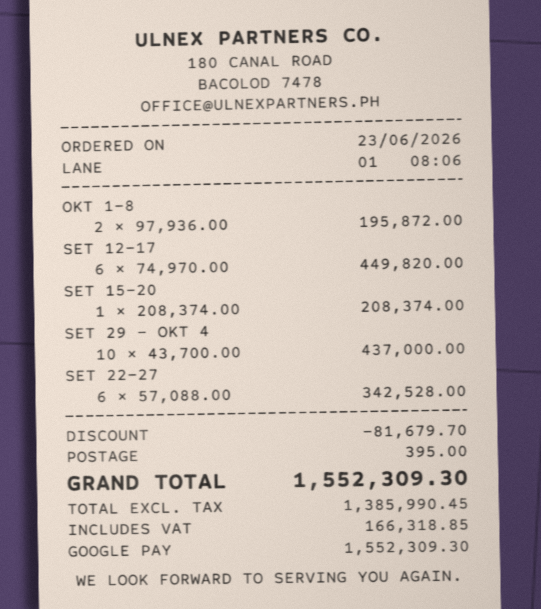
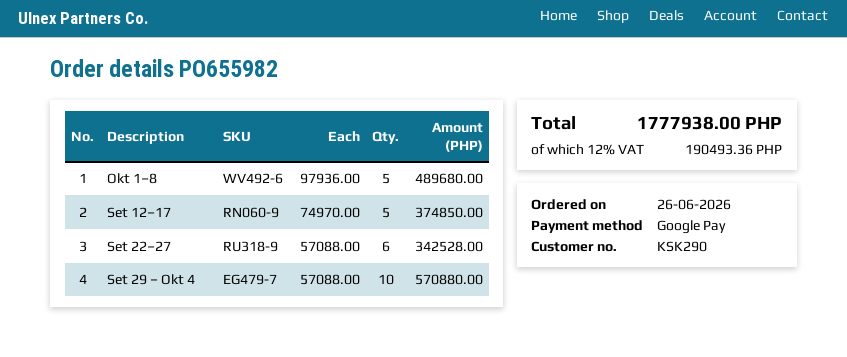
order date: 2026-06-23 -> 2026-06-26
OKT 1–8: 2 x 97936.00 = 195872.00 -> 5 x 97936.00 = 489680.00
SET 12–17: 6 x 74970.00 = 449820.00 -> 5 x 74970.00 = 374850.00
SET 15–20: 1 x 208374.00 = 208374.00 -> none
SET 29 – OKT 4: 10 x 43700.00 = 437000.00 -> 10 x 57088.00 = 570880.00
discount: 81679.70 -> none
shipping: 395.00 -> none
tax: 166318.85 -> 190493.36
total: 1552309.30 -> 1777938.00

